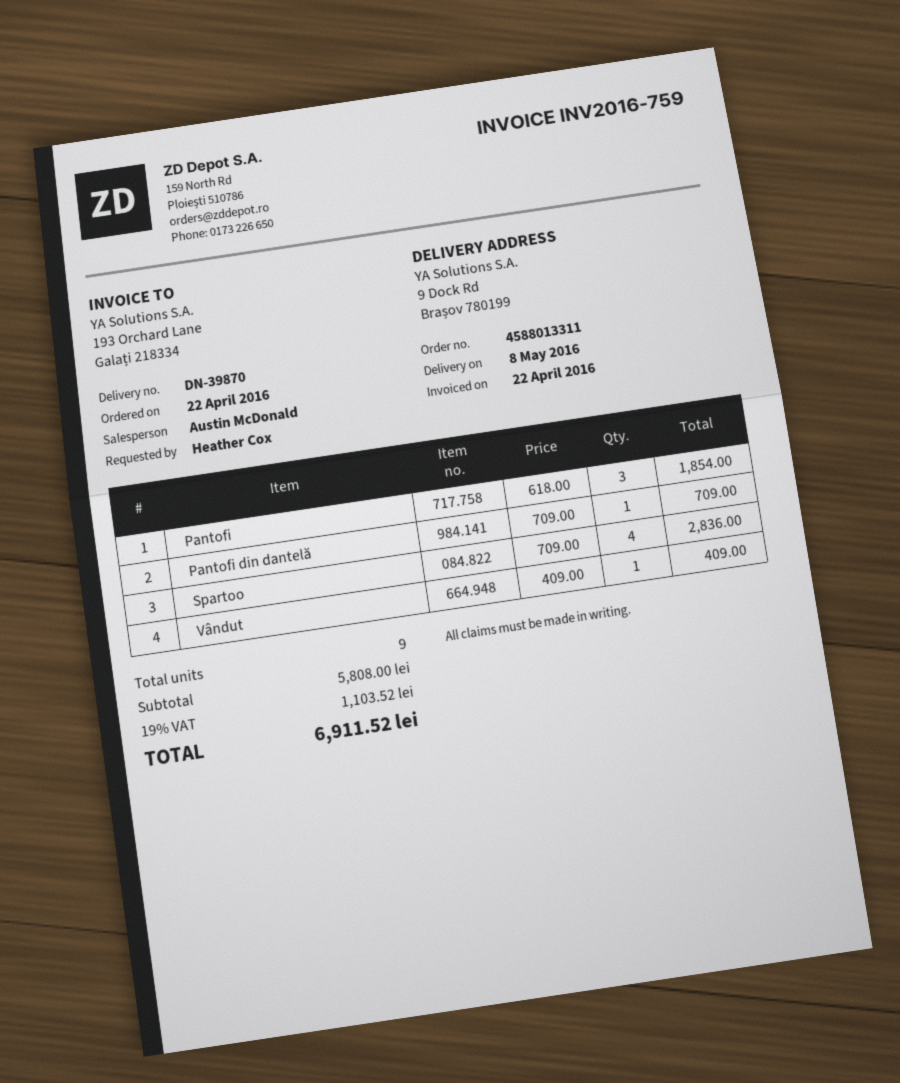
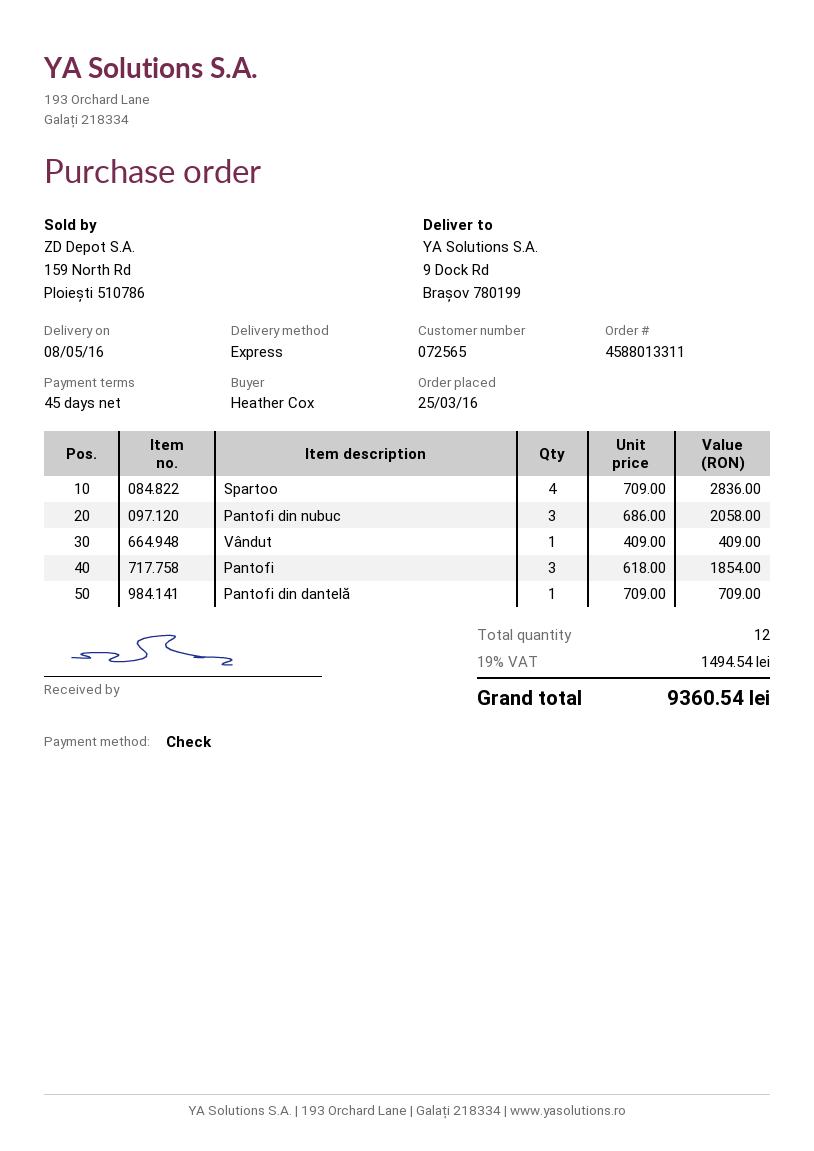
order date: 2016-04-22 -> 2016-03-25
Pantofi din nubuc: none -> 3 x 686.00 = 2058.00
total quantity: 9 -> 12
tax: 19% = 1103.52 -> 19% = 1494.54
total: 6911.52 -> 9360.54

